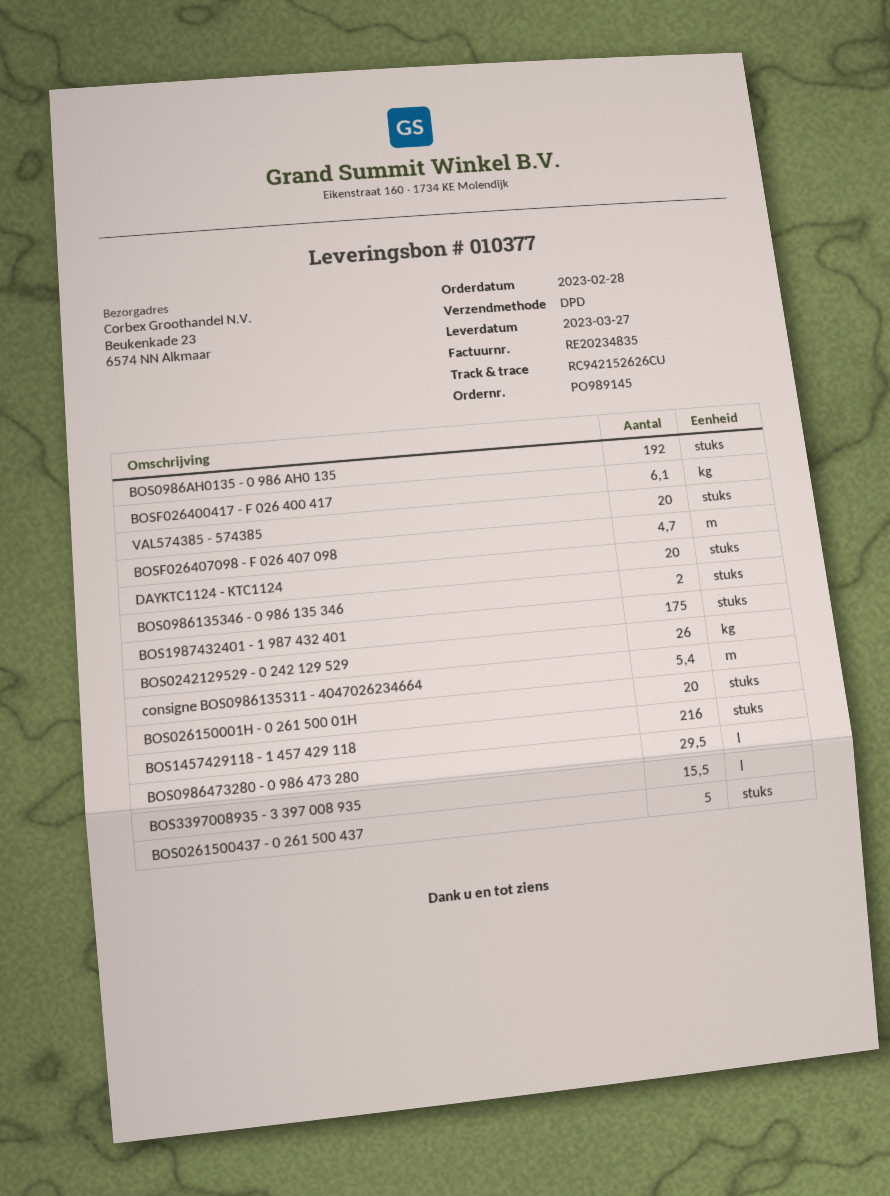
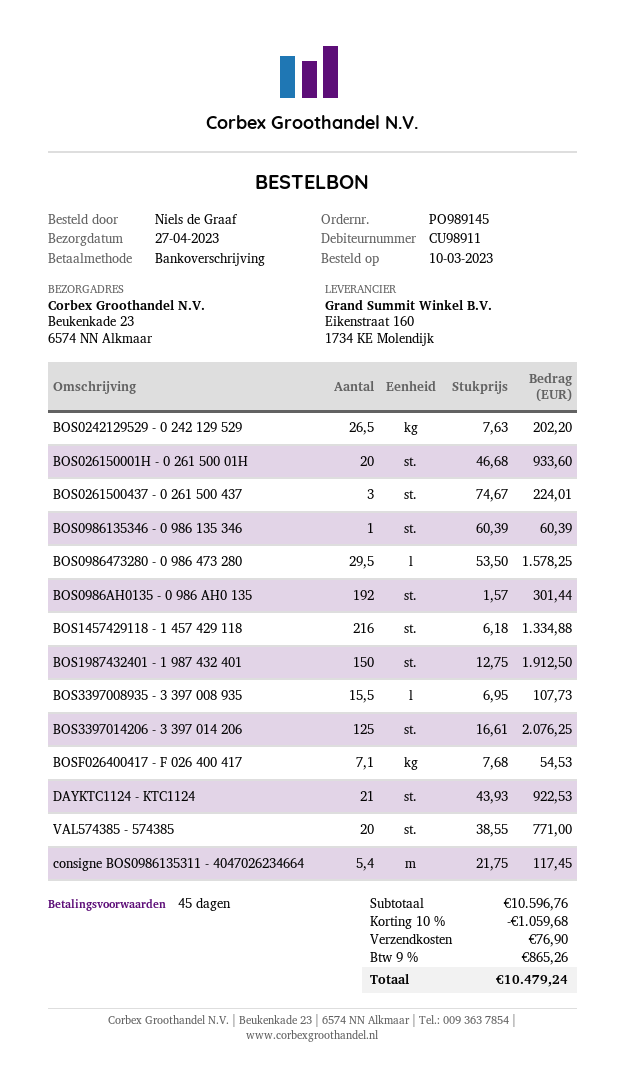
order date: 2023-02-28 -> 2023-03-10
delivery date: 2023-03-27 -> 2023-04-27
BOSF026400417 - F 026 400 417: 6.1 -> 7.1
BOSF026407098 - F 026 407 098: 4.7 -> none
DAYKTC1124 - KTC1124: 20 -> 21
BOS0986135346 - 0 986 135 346: 2 -> 1
BOS1987432401 - 1 987 432 401: 175 -> 150
BOS0242129529 - 0 242 129 529: 26 -> 26.5
BOS0261500437 - 0 261 500 437: 5 -> 3
BOS3397014206 - 3 397 014 206: none -> 125

